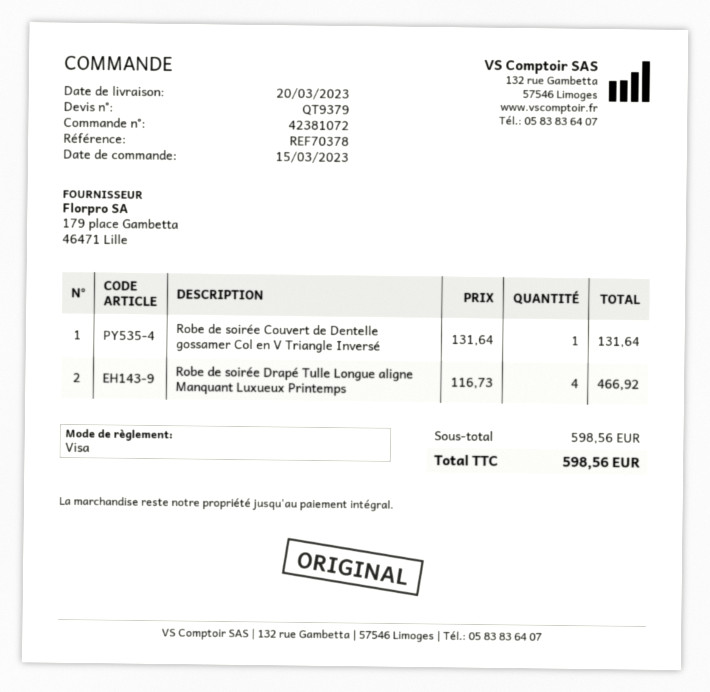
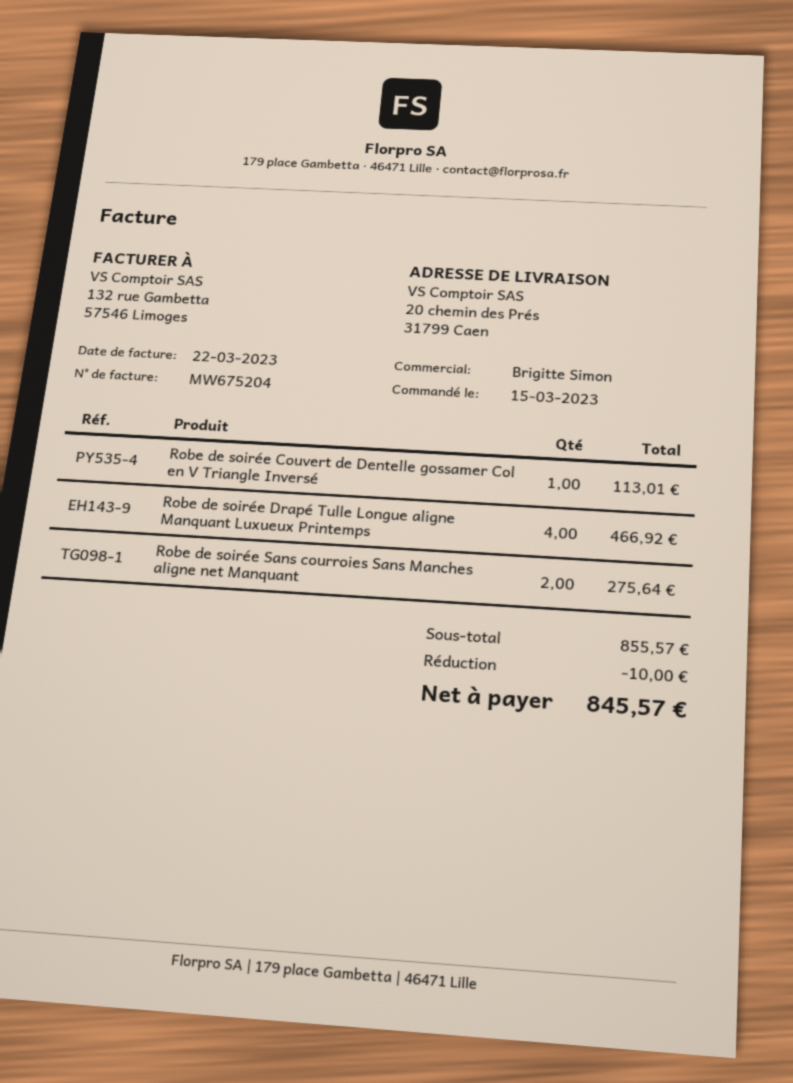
Robe de soirée Couvert de Dentelle gossamer Col en V Triangle Inversé: 1 for 131.64 -> 1 for 113.01
Robe de soirée Sans courroies Sans Manches aligne net Manquant: none -> 2 for 275.64
subtotal: 598.56 -> 855.57
discount: none -> 10.00
total: 598.56 -> 845.57

